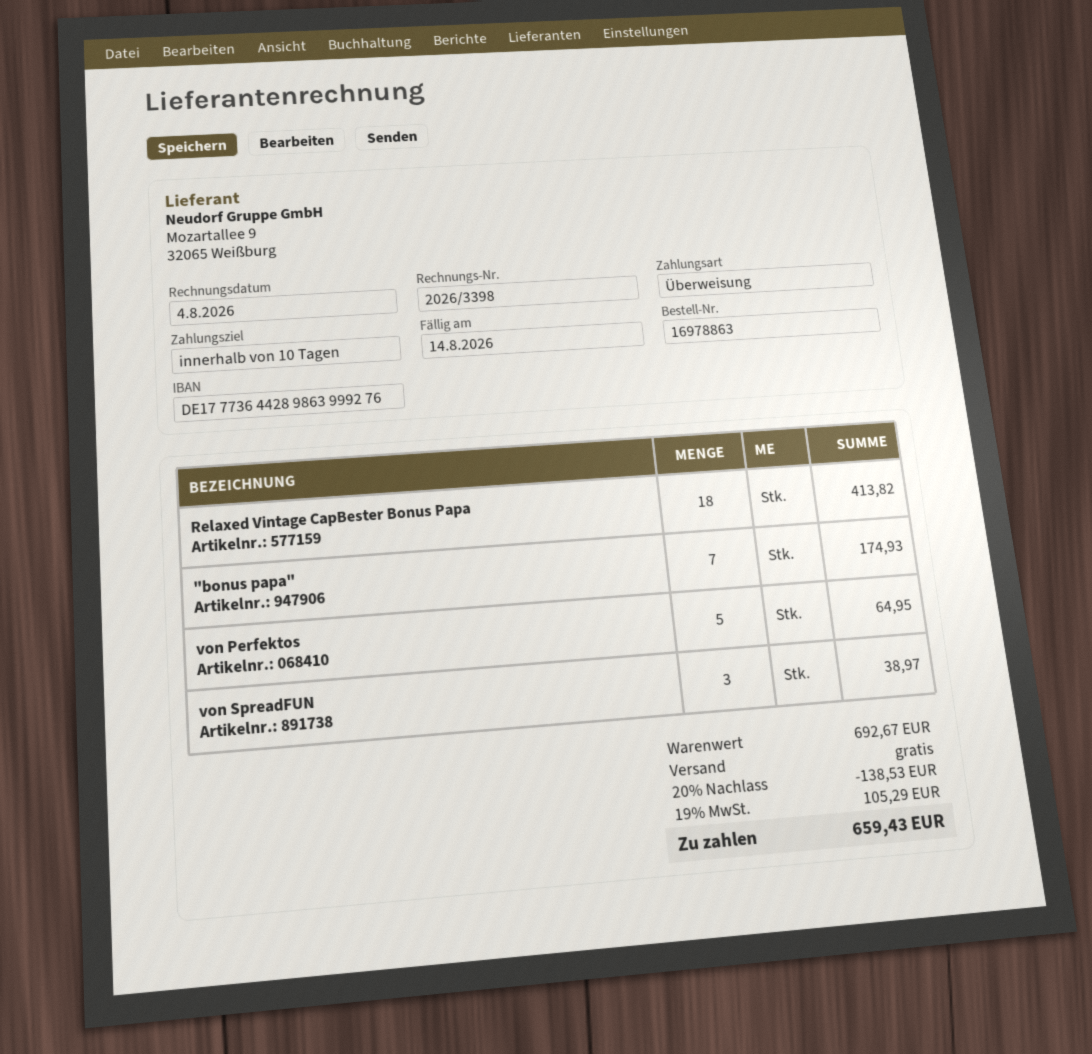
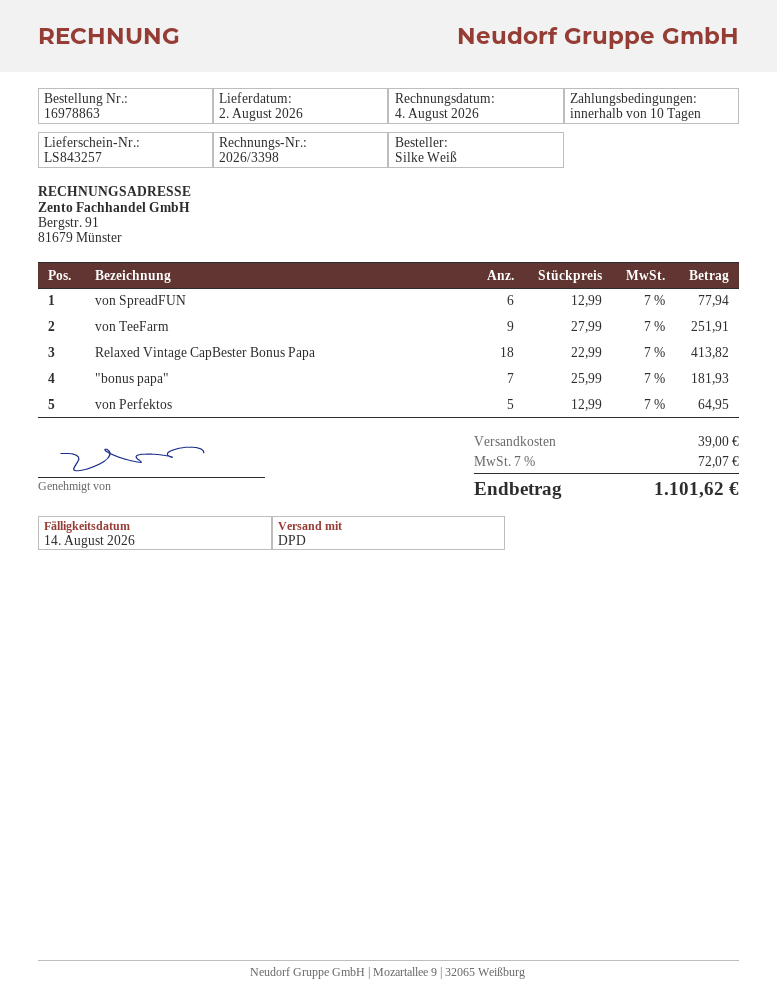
"bonus papa": 7 for 174.93 -> 7 for 181.93
von SpreadFUN: 3 for 38.97 -> 6 for 77.94
von TeeFarm: none -> 9 for 251.91
discount: 20% = 138.53 -> none
shipping: 0.00 -> 39.00
tax: 19% = 105.29 -> 7% = 72.07
total: 659.43 -> 1101.62

